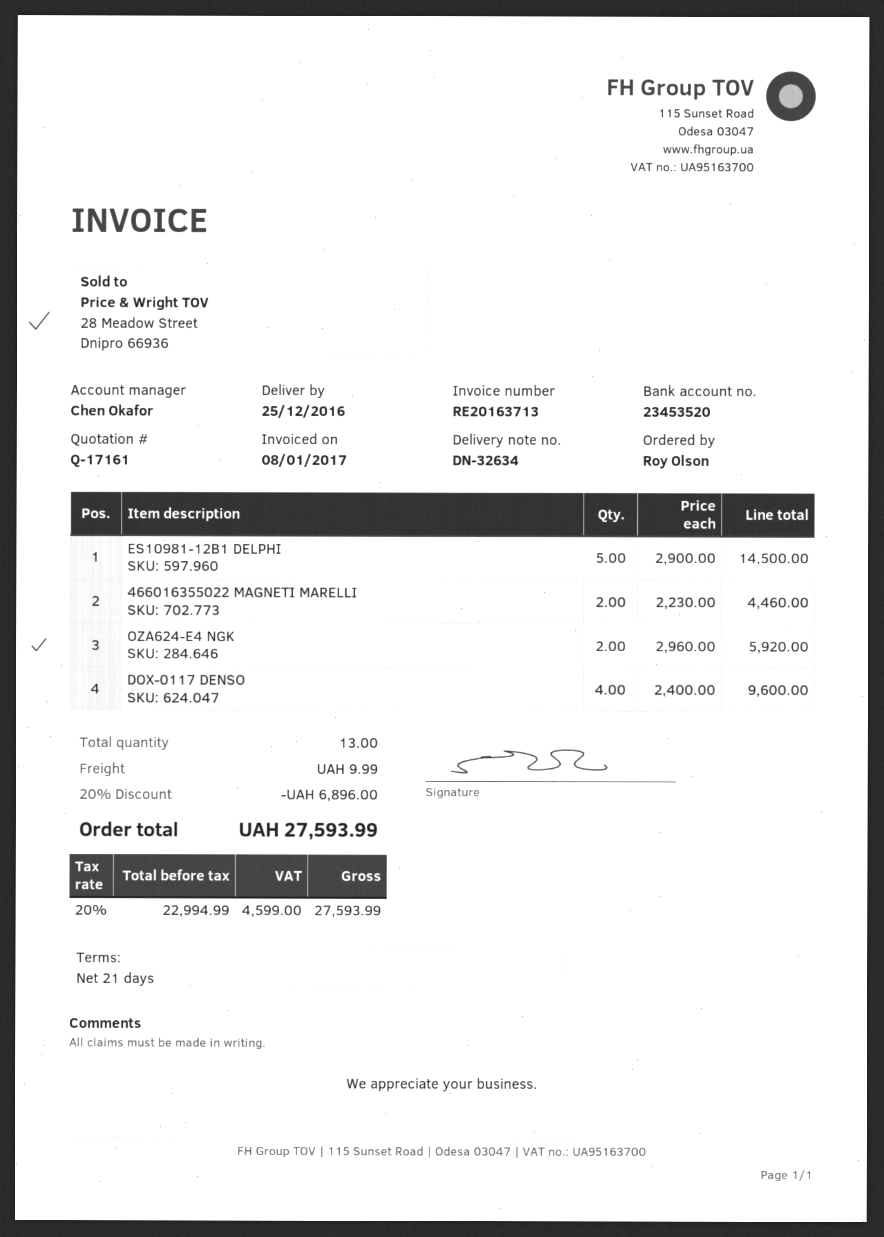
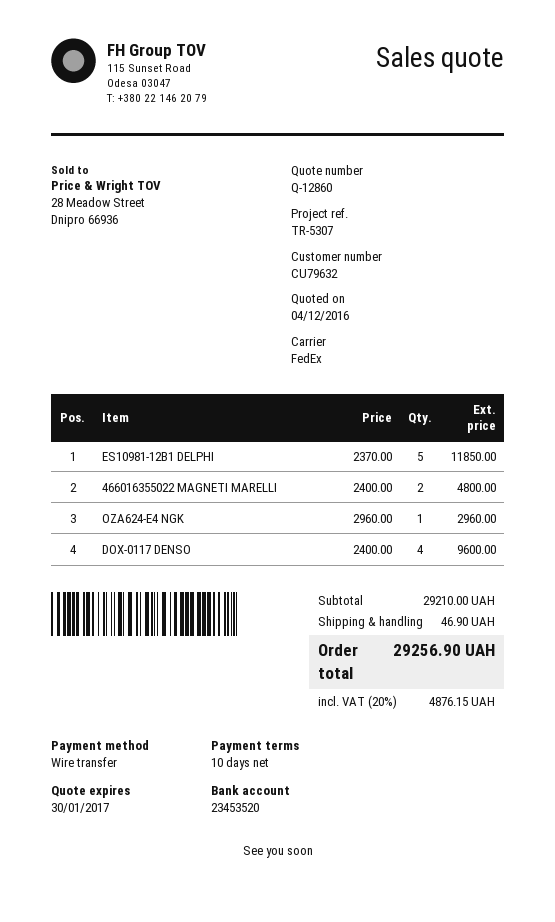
quote number: Q-17161 -> Q-12860
payment terms: 21 days -> 10 days
ES10981-12B1 DELPHI: 5 x 2900.00 = 14500.00 -> 5 x 2370.00 = 11850.00
466016355022 MAGNETI MARELLI: 2 x 2230.00 = 4460.00 -> 2 x 2400.00 = 4800.00
OZA624-E4 NGK: 2 x 2960.00 = 5920.00 -> 1 x 2960.00 = 2960.00
discount: 20% = 6896.00 -> none
shipping: 9.99 -> 46.90
tax: 20% = 4599.00 -> 20% = 4876.15
total: 27593.99 -> 29256.90

